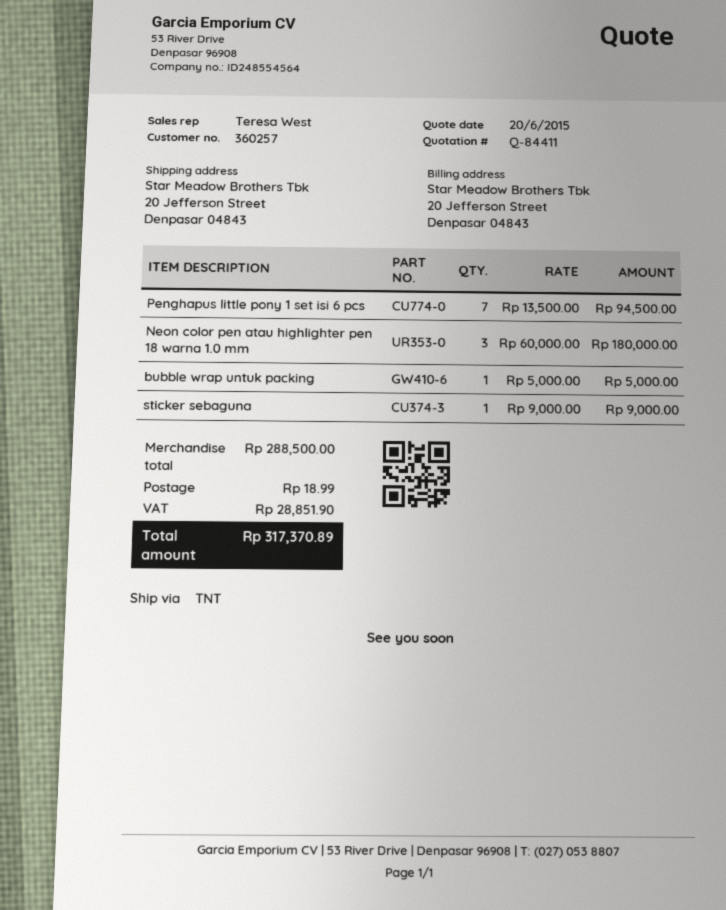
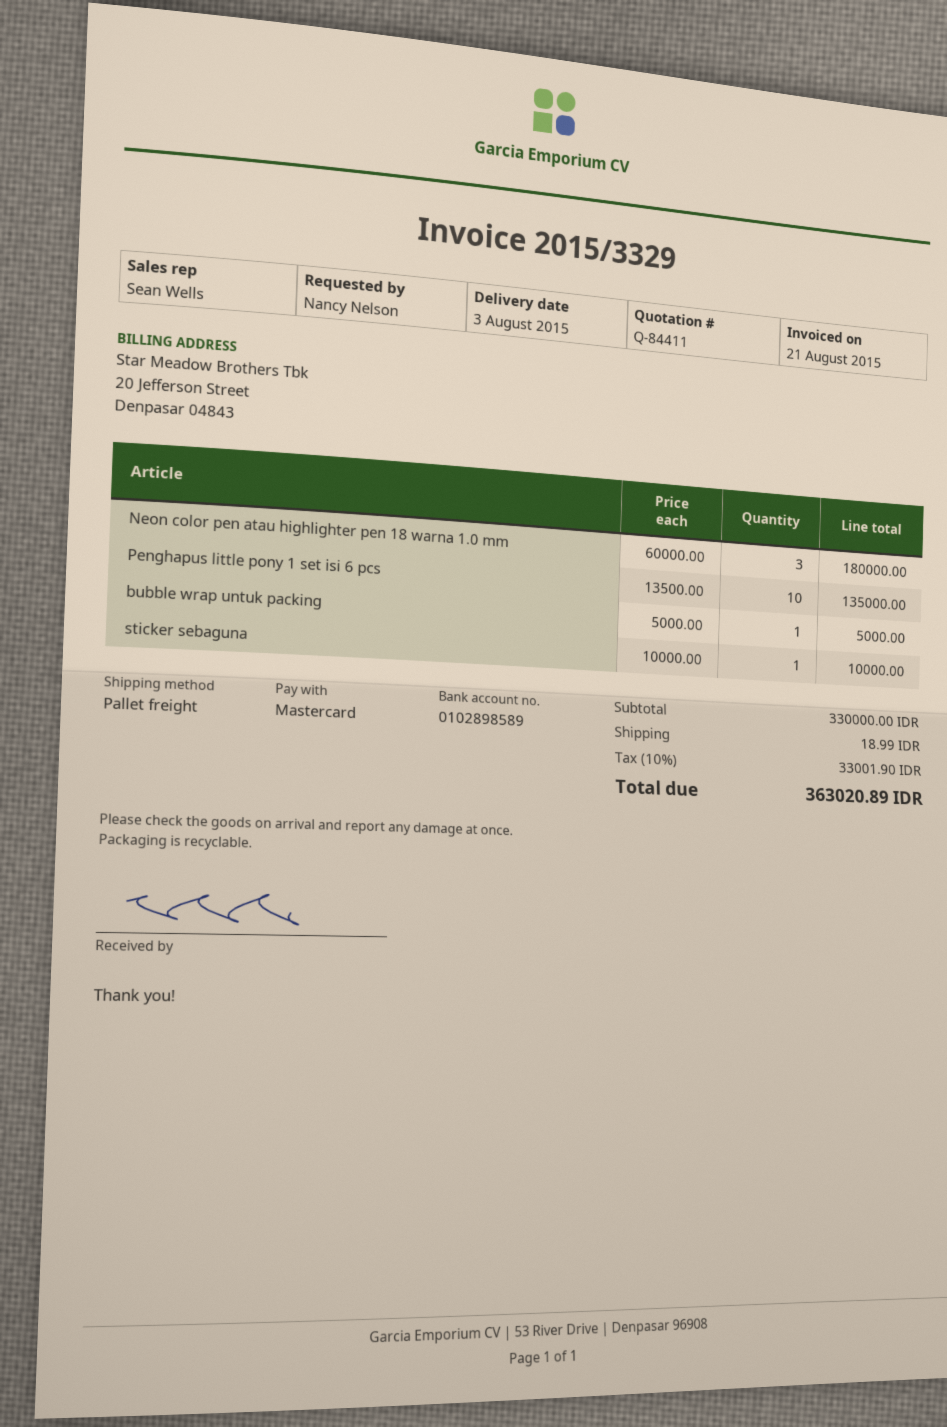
sales rep: Teresa West -> Sean Wells
shipping method: TNT -> pallet freight
Penghapus little pony 1 set isi 6 pcs: 7 x 13500.00 = 94500.00 -> 10 x 13500.00 = 135000.00
sticker sebaguna: 1 x 9000.00 = 9000.00 -> 1 x 10000.00 = 10000.00
subtotal: 288500.00 -> 330000.00
tax: 28851.90 -> 33001.90
total: 317370.89 -> 363020.89

